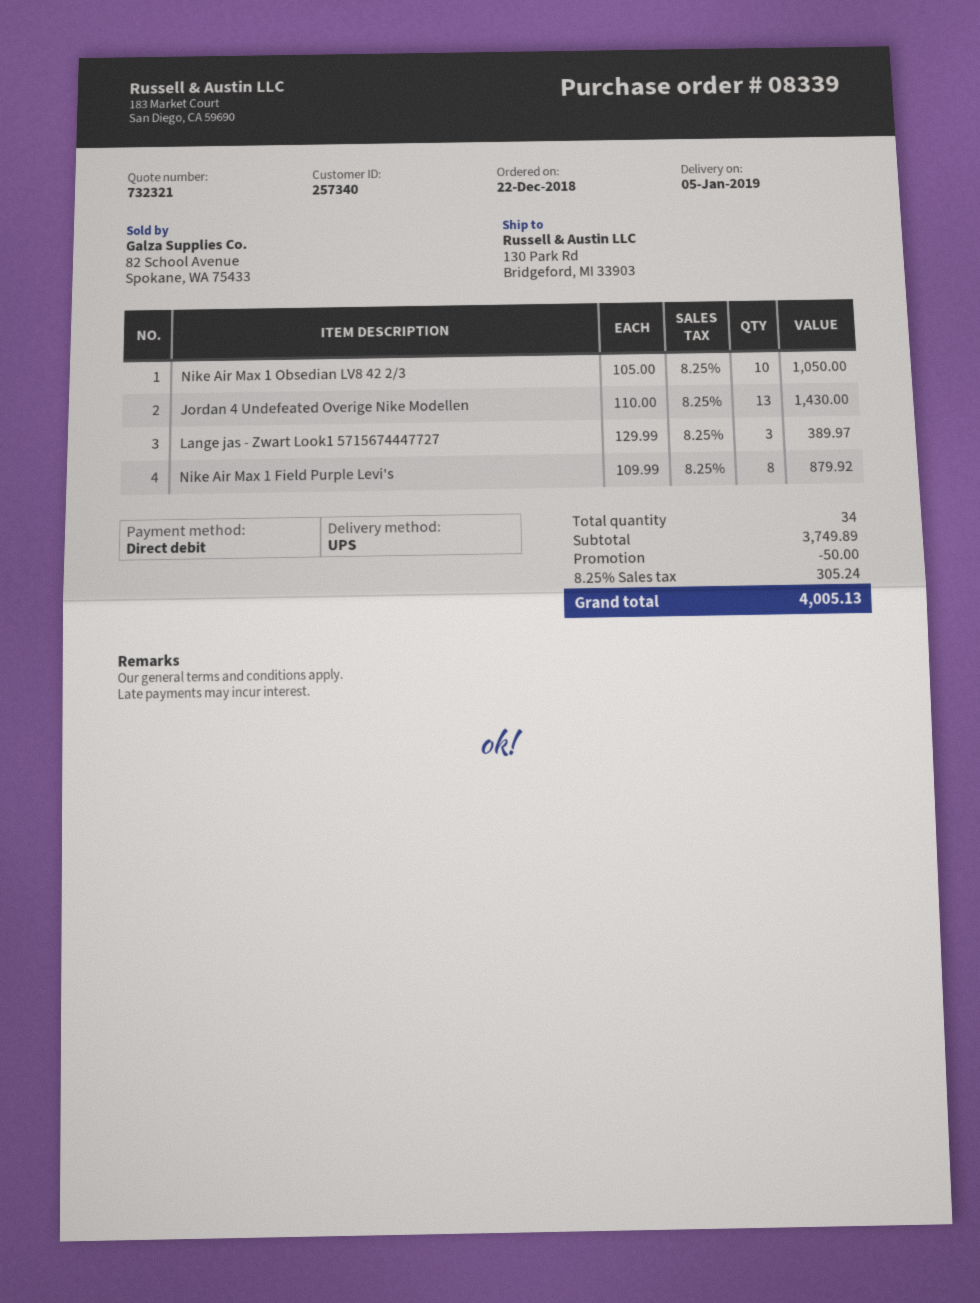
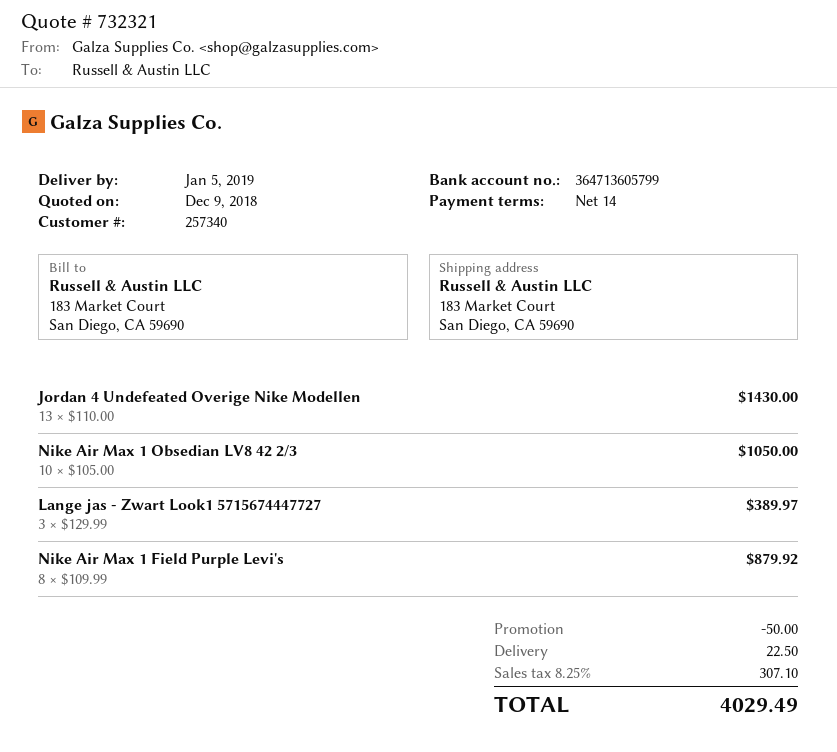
ship to: 130 Park Rd, Bridgeford, MI 33903 -> 183 Market Court, San Diego, CA 59690
shipping: none -> 22.50
tax: 8.25% = 305.24 -> 8.25% = 307.10
total: 4005.13 -> 4029.49

